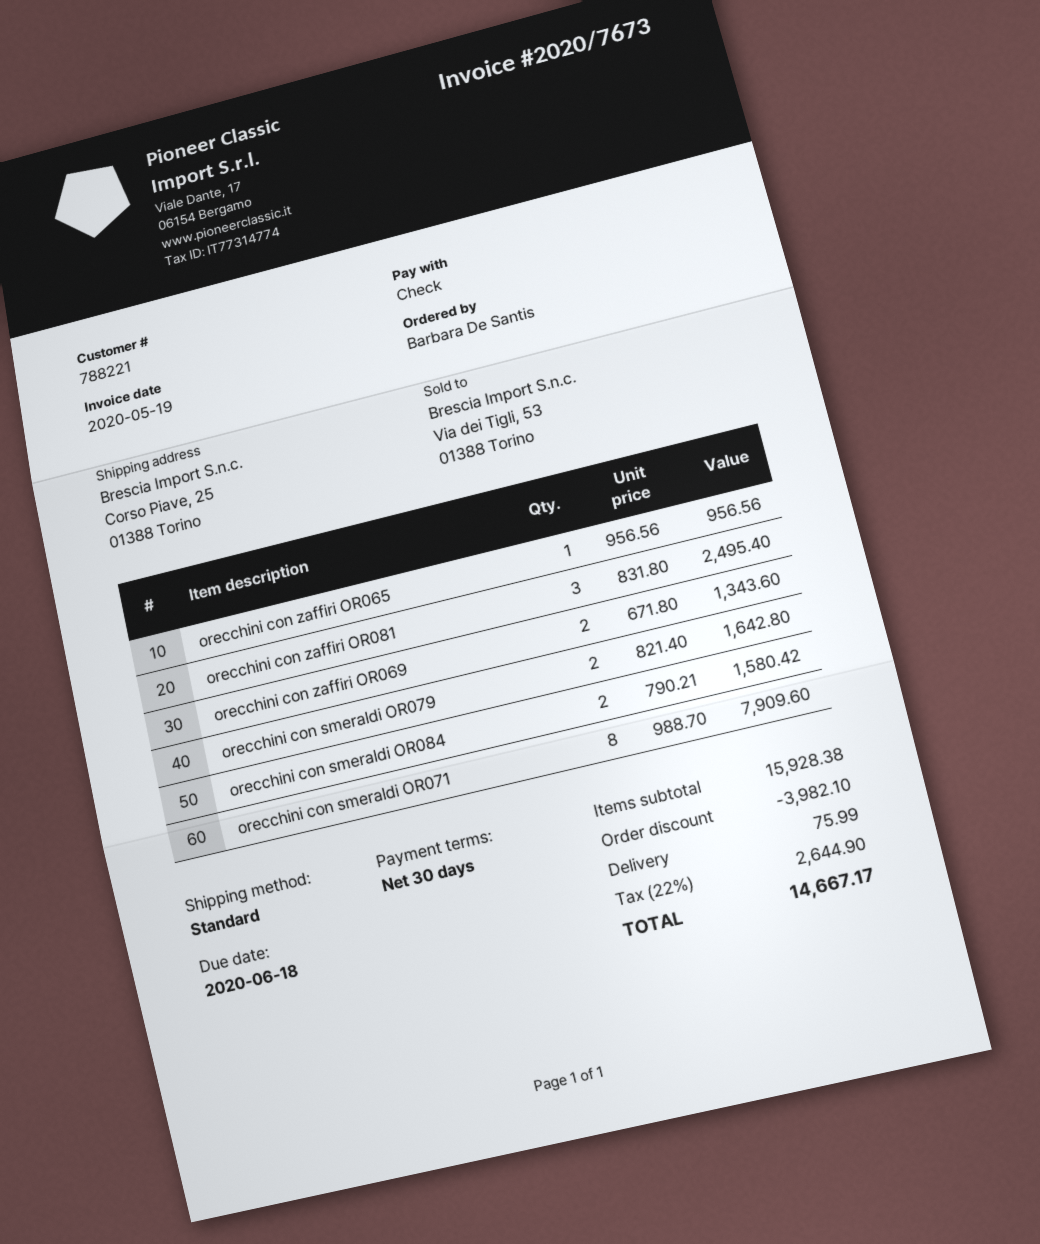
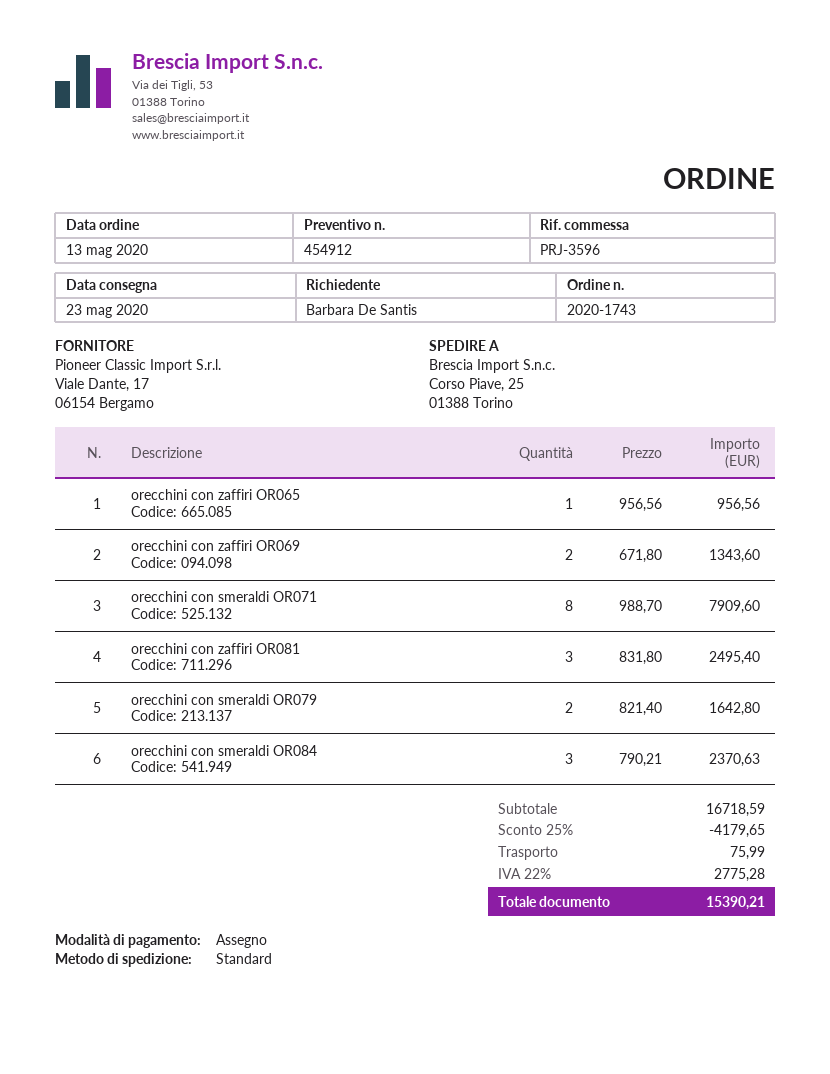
orecchini con smeraldi OR084: 2 x 790.21 = 1580.42 -> 3 x 790.21 = 2370.63
subtotal: 15928.38 -> 16718.59
discount: 3982.10 -> 4179.65
tax: 22% = 2644.90 -> 22% = 2775.28
total: 14667.17 -> 15390.21

